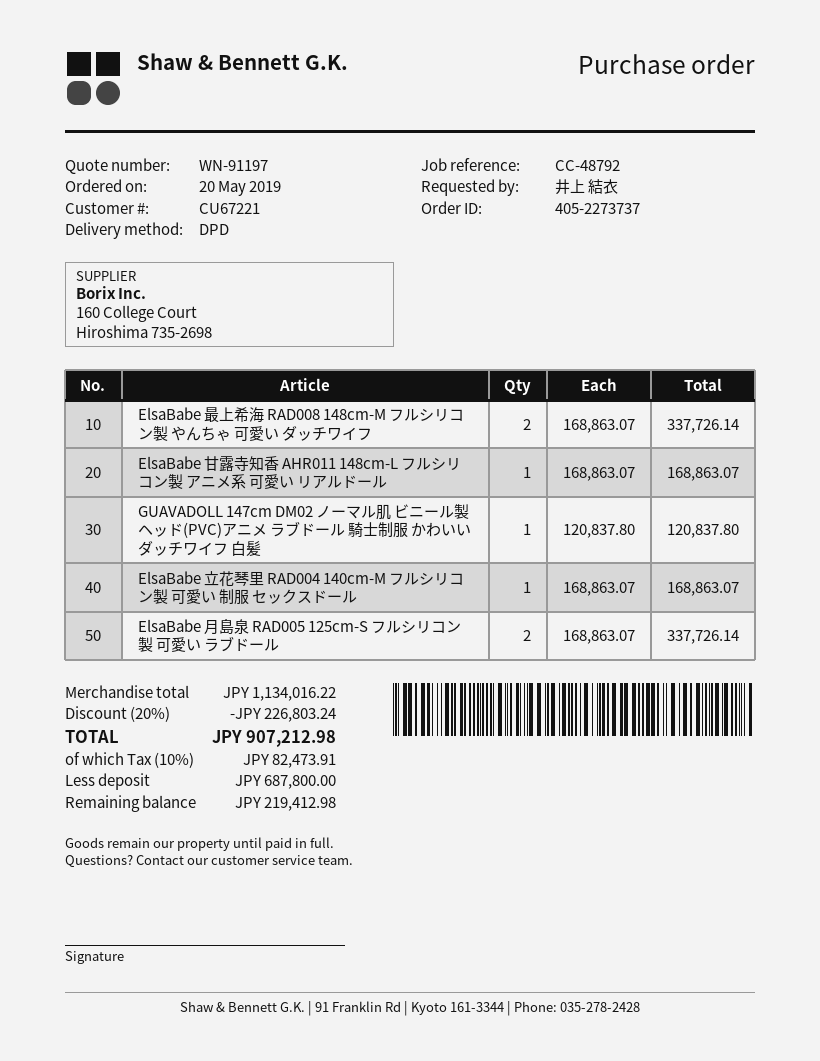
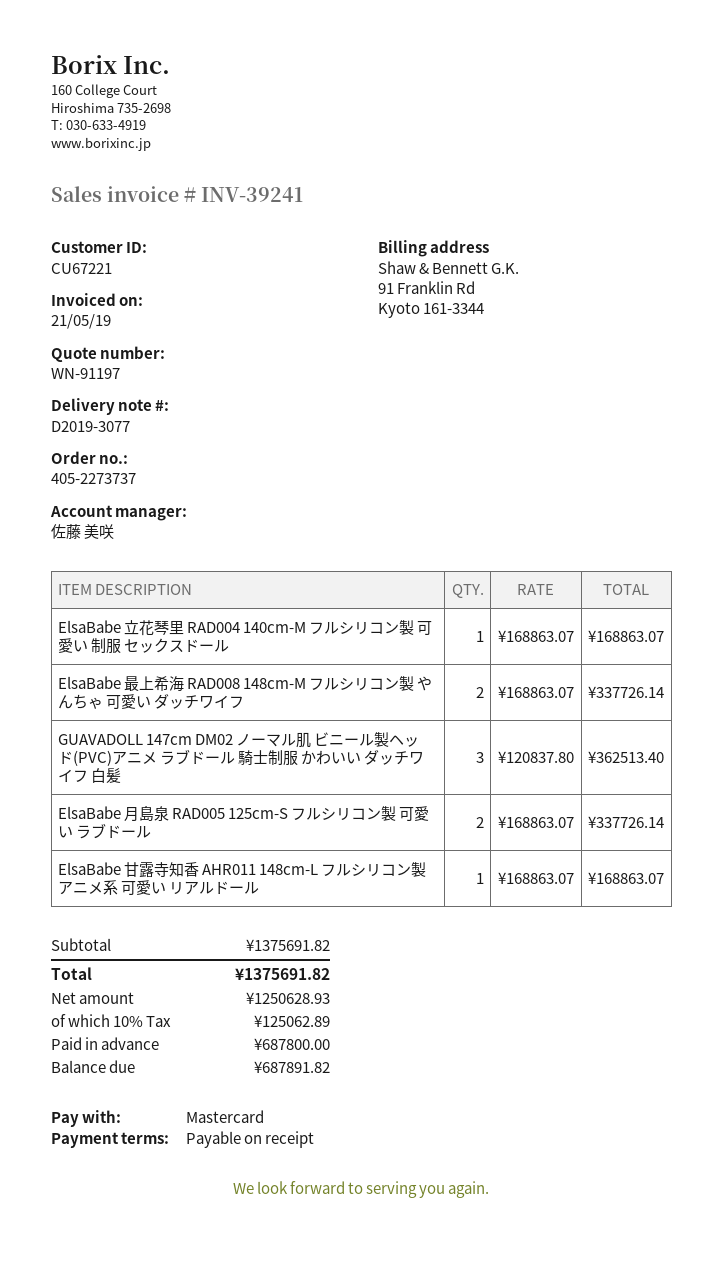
GUAVADOLL 147cm DM02 ノーマル肌 ビニール製ヘッド(PVC)アニメ ラブドール 騎士制服 かわいい ダッチワイフ 白髪: 1 x 120837.80 = 120837.80 -> 3 x 120837.80 = 362513.40
subtotal: 1134016.22 -> 1375691.82
discount: 20% = 226803.24 -> none
tax: 10% = 82473.91 -> 10% = 125062.89
total: 907212.98 -> 1375691.82
balance: 219412.98 -> 687891.82

